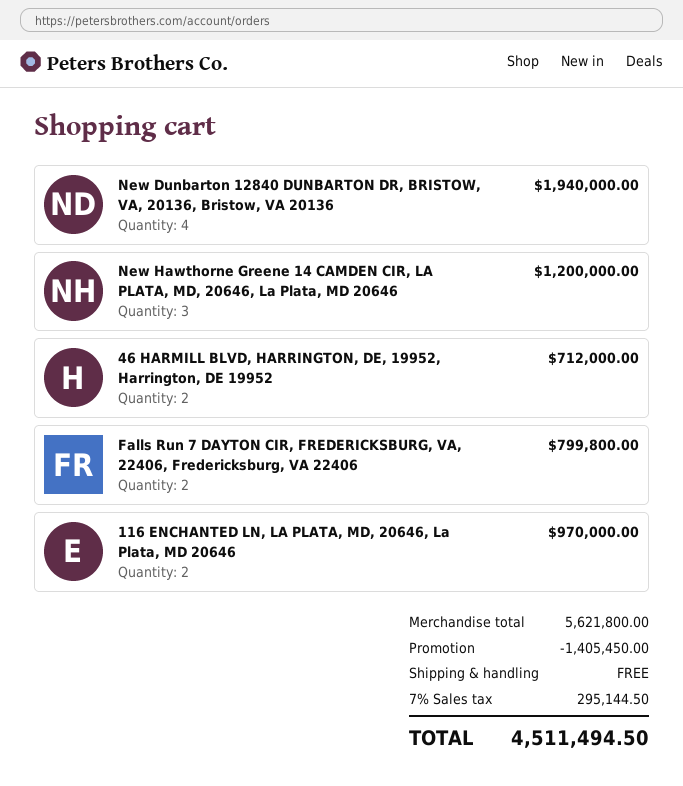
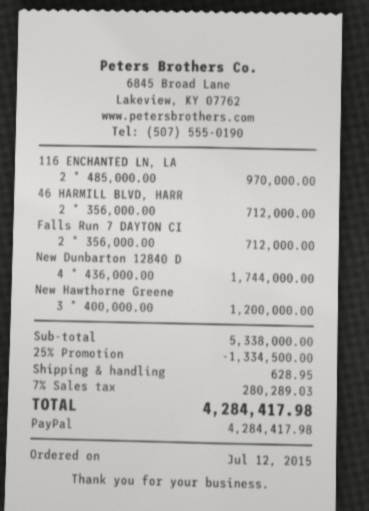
New Dunbarton 12840 DUNBARTON DR, BRISTOW, VA, 20136, Bristow, VA 20136: 4 for 1940000.00 -> 4 for 1744000.00
Falls Run 7 DAYTON CIR, FREDERICKSBURG, VA, 22406, Fredericksburg, VA 22406: 2 for 799800.00 -> 2 for 712000.00
subtotal: 5621800.00 -> 5338000.00
discount: 1405450.00 -> 1334500.00
shipping: 0.00 -> 628.95
tax: 7% = 295144.50 -> 7% = 280289.03
total: 4511494.50 -> 4284417.98

